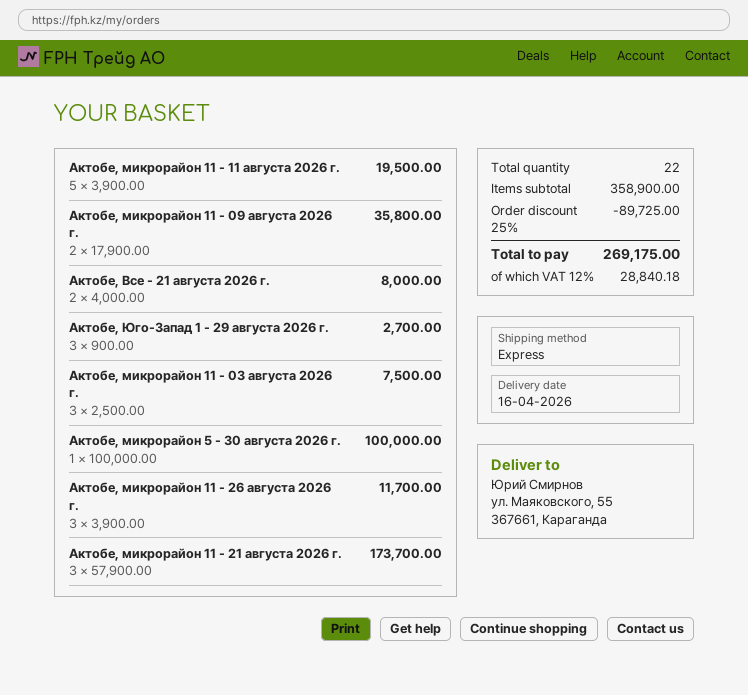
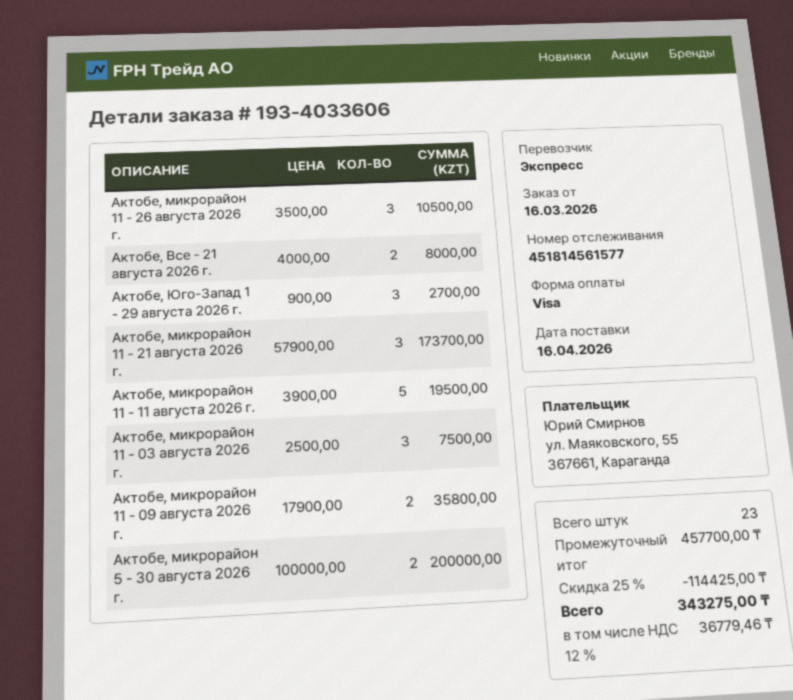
Актобе, микрорайон 5 - 30 августа 2026 г.: 1 x 100000.00 = 100000.00 -> 2 x 100000.00 = 200000.00
Актобе, микрорайон 11 - 26 августа 2026 г.: 3 x 3900.00 = 11700.00 -> 3 x 3500.00 = 10500.00
total quantity: 22 -> 23
subtotal: 358900.00 -> 457700.00
discount: 25% = 89725.00 -> 25% = 114425.00
tax: 12% = 28840.18 -> 12% = 36779.46
total: 269175.00 -> 343275.00

